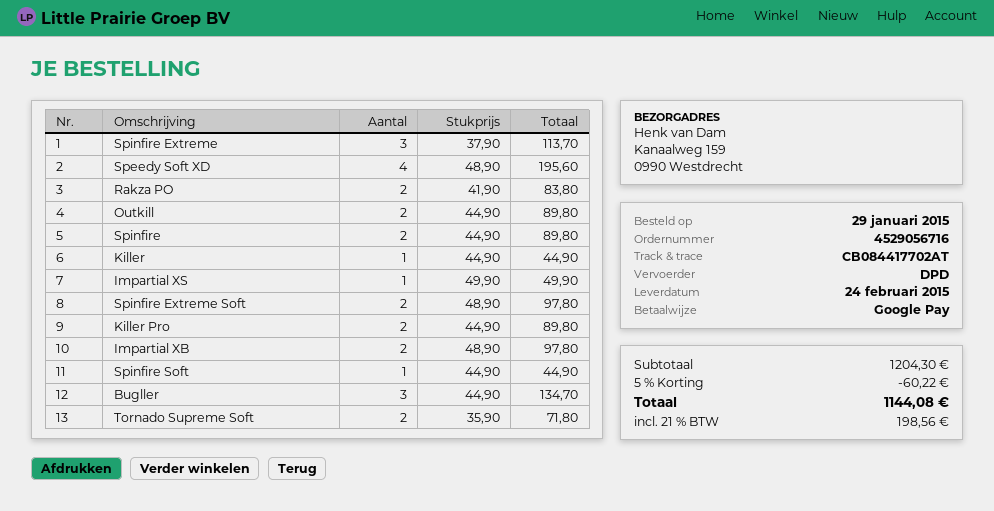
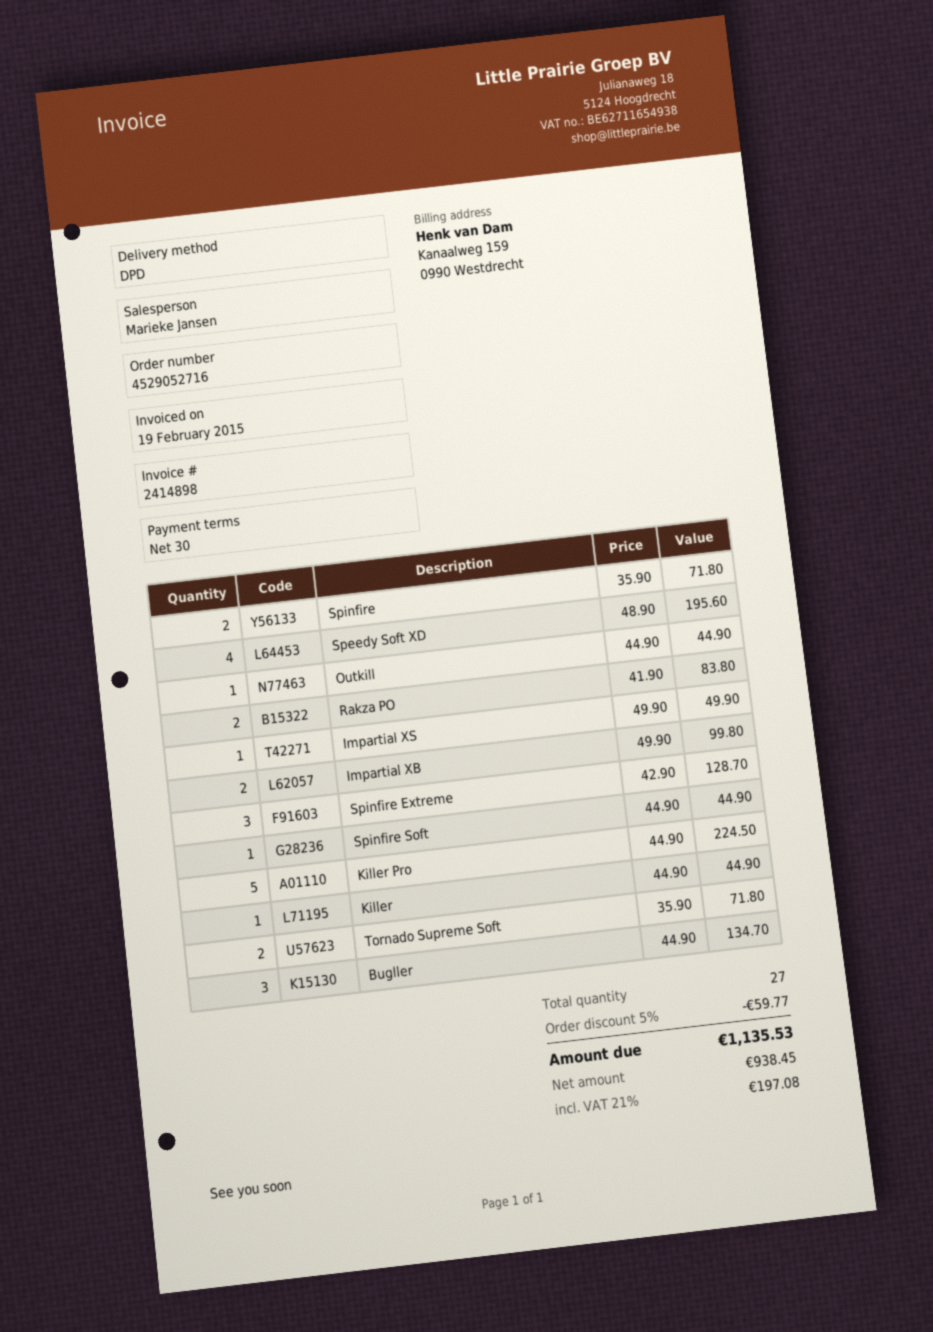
order number: 4529056716 -> 4529052716
Spinfire Extreme: 3 x 37.90 = 113.70 -> 3 x 42.90 = 128.70
Outkill: 2 x 44.90 = 89.80 -> 1 x 44.90 = 44.90
Spinfire: 2 x 44.90 = 89.80 -> 2 x 35.90 = 71.80
Spinfire Extreme Soft: 2 x 48.90 = 97.80 -> none
Killer Pro: 2 x 44.90 = 89.80 -> 5 x 44.90 = 224.50
Impartial XB: 2 x 48.90 = 97.80 -> 2 x 49.90 = 99.80
discount: 5% = 60.22 -> 5% = 59.77
tax: 21% = 198.56 -> 21% = 197.08
total: 1144.08 -> 1135.53

